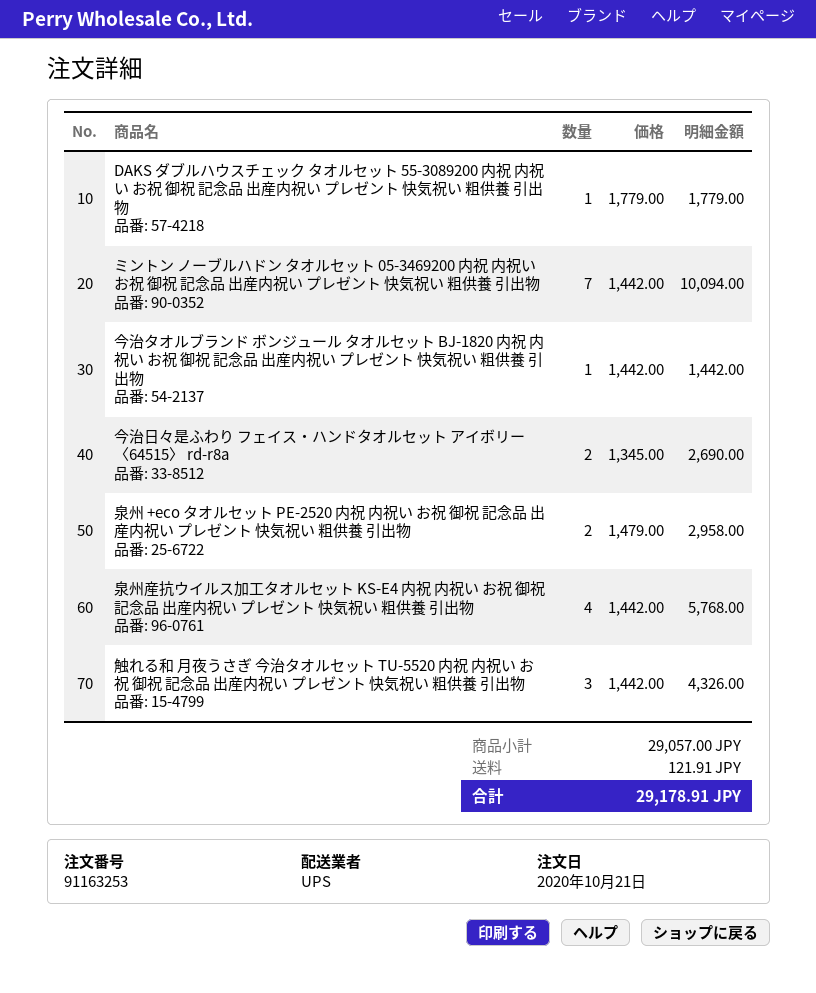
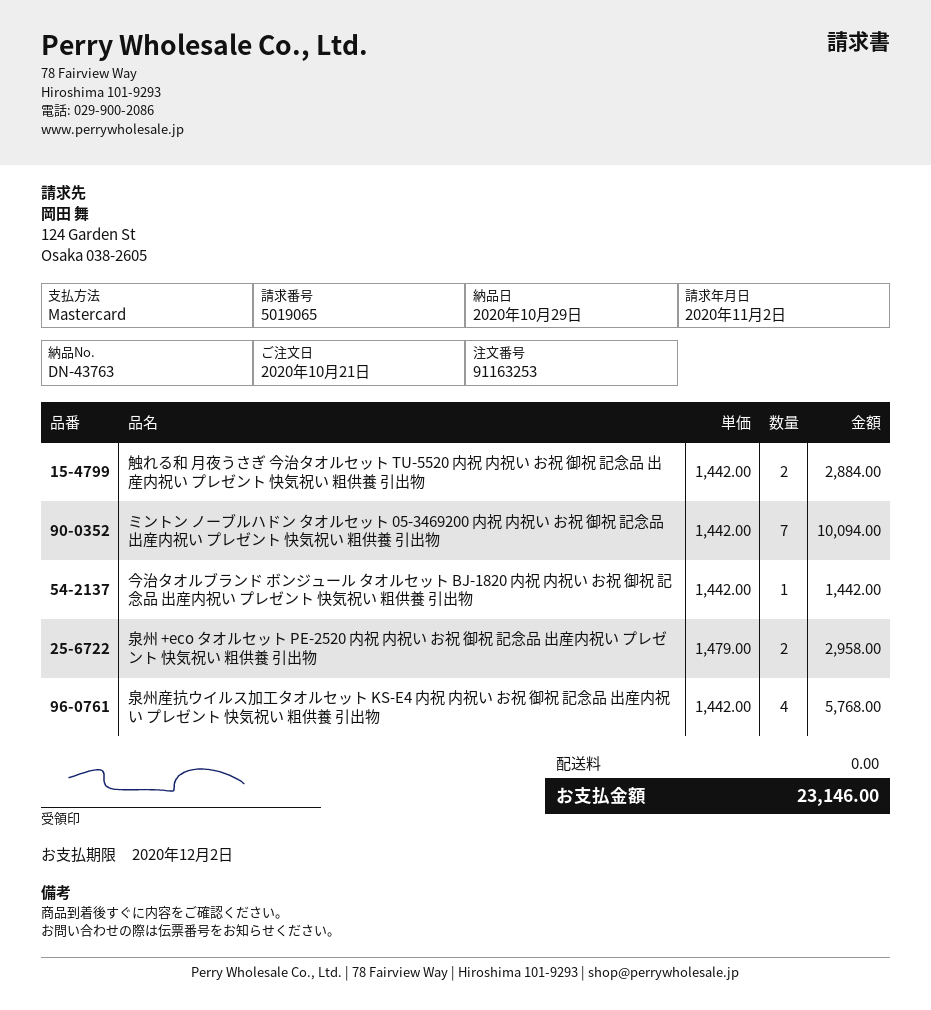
DAKS ダブルハウスチェック タオルセット 55-3089200 内祝 内祝い お祝 御祝 記念品 出産内祝い プレゼント 快気祝い 粗供養 引出物: 1 x 1779.00 = 1779.00 -> none
今治日々是ふわり フェイス・ハンドタオルセット アイボリー 〈64515〉 rd-r8a: 2 x 1345.00 = 2690.00 -> none
触れる和 月夜うさぎ 今治タオルセット TU-5520 内祝 内祝い お祝 御祝 記念品 出産内祝い プレゼント 快気祝い 粗供養 引出物: 3 x 1442.00 = 4326.00 -> 2 x 1442.00 = 2884.00
shipping: 121.91 -> 0.00
total: 29178.91 -> 23146.00

